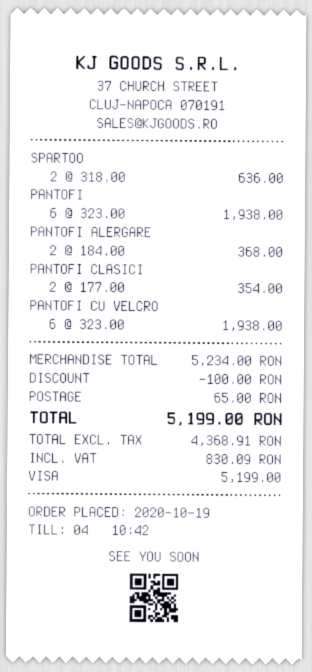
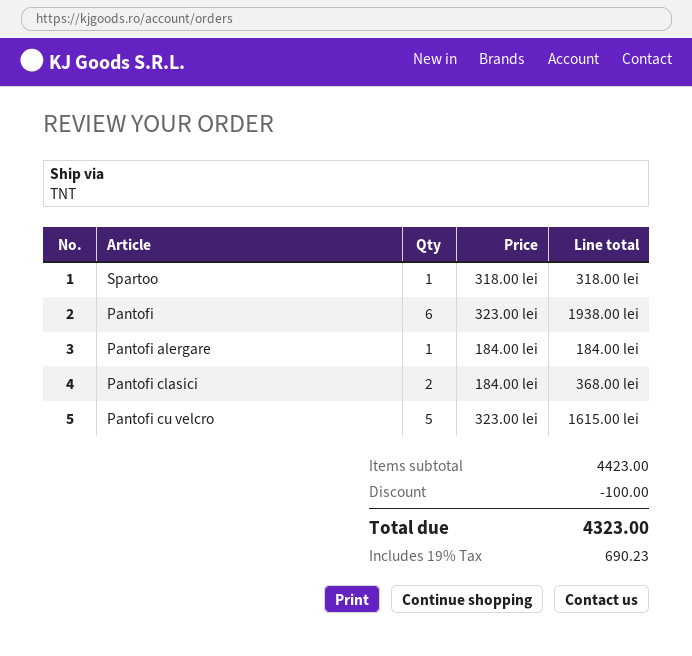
SPARTOO: 2 x 318.00 = 636.00 -> 1 x 318.00 = 318.00
PANTOFI ALERGARE: 2 x 184.00 = 368.00 -> 1 x 184.00 = 184.00
PANTOFI CLASICI: 2 x 177.00 = 354.00 -> 2 x 184.00 = 368.00
PANTOFI CU VELCRO: 6 x 323.00 = 1938.00 -> 5 x 323.00 = 1615.00
subtotal: 5234.00 -> 4423.00
shipping: 65.00 -> none
tax: 830.09 -> 690.23
total: 5199.00 -> 4323.00

